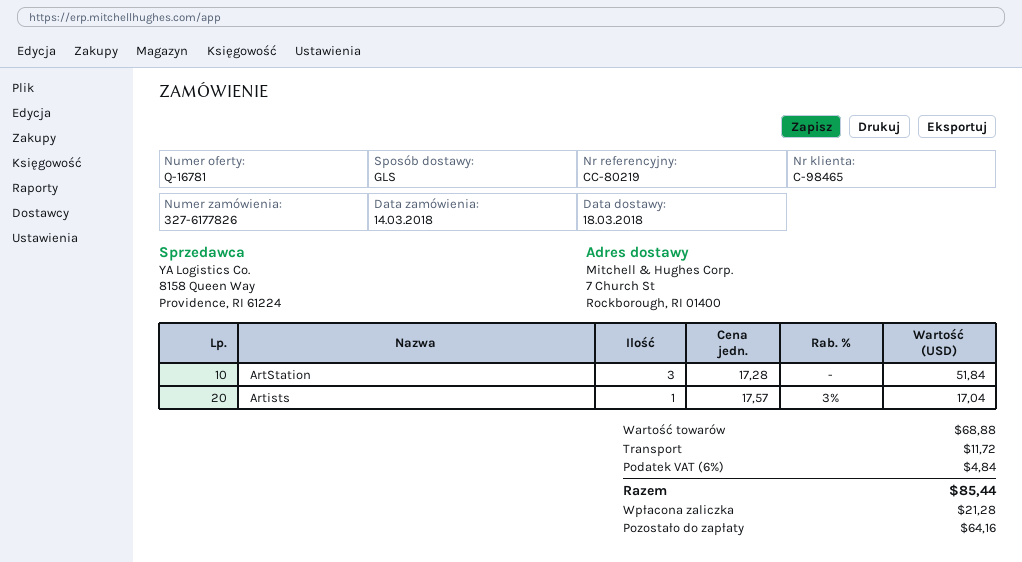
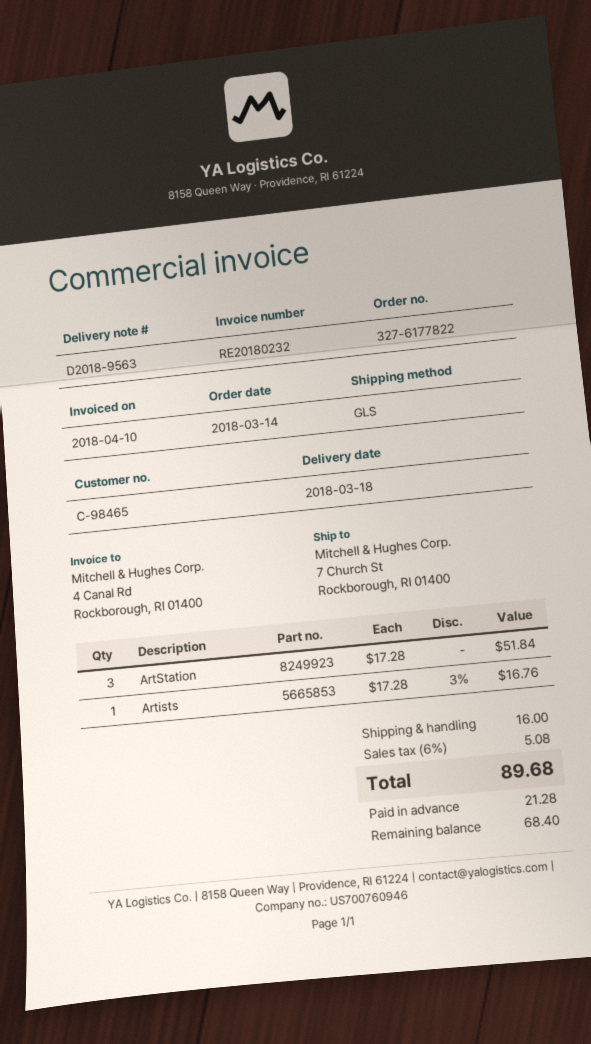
order number: 327-6177826 -> 327-6177822
Artists: 1 x 17.57 - 3% = 17.04 -> 1 x 17.28 - 3% = 16.76
shipping: 11.72 -> 16.00
tax: 6% = 4.84 -> 6% = 5.08
total: 85.44 -> 89.68
balance: 64.16 -> 68.40

